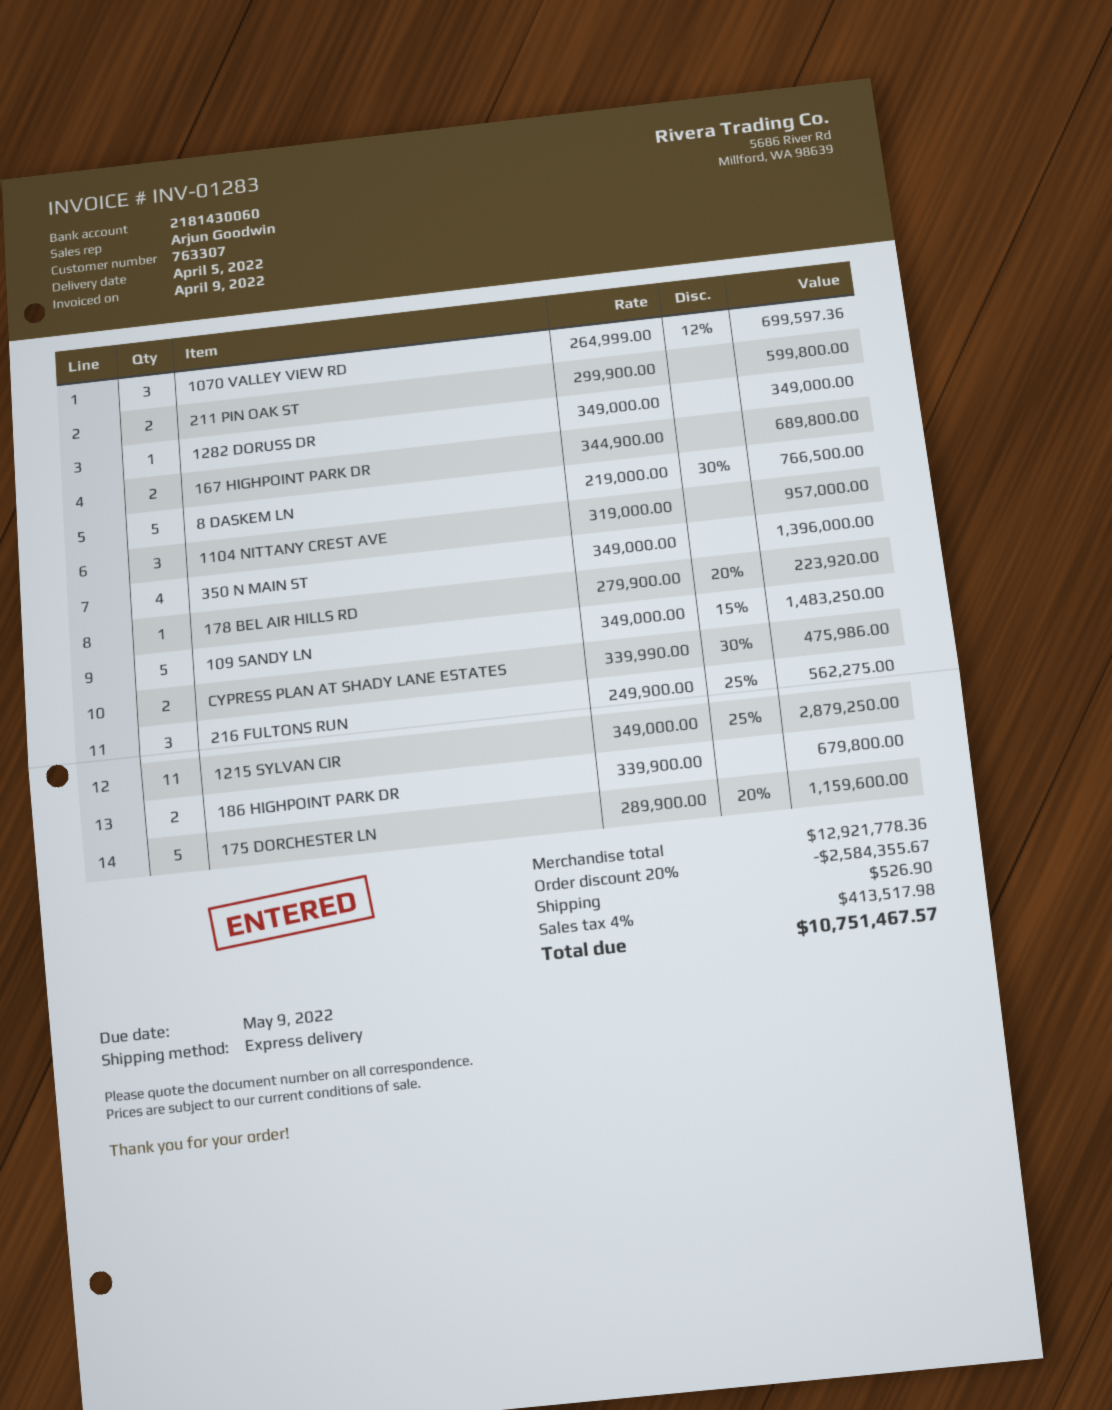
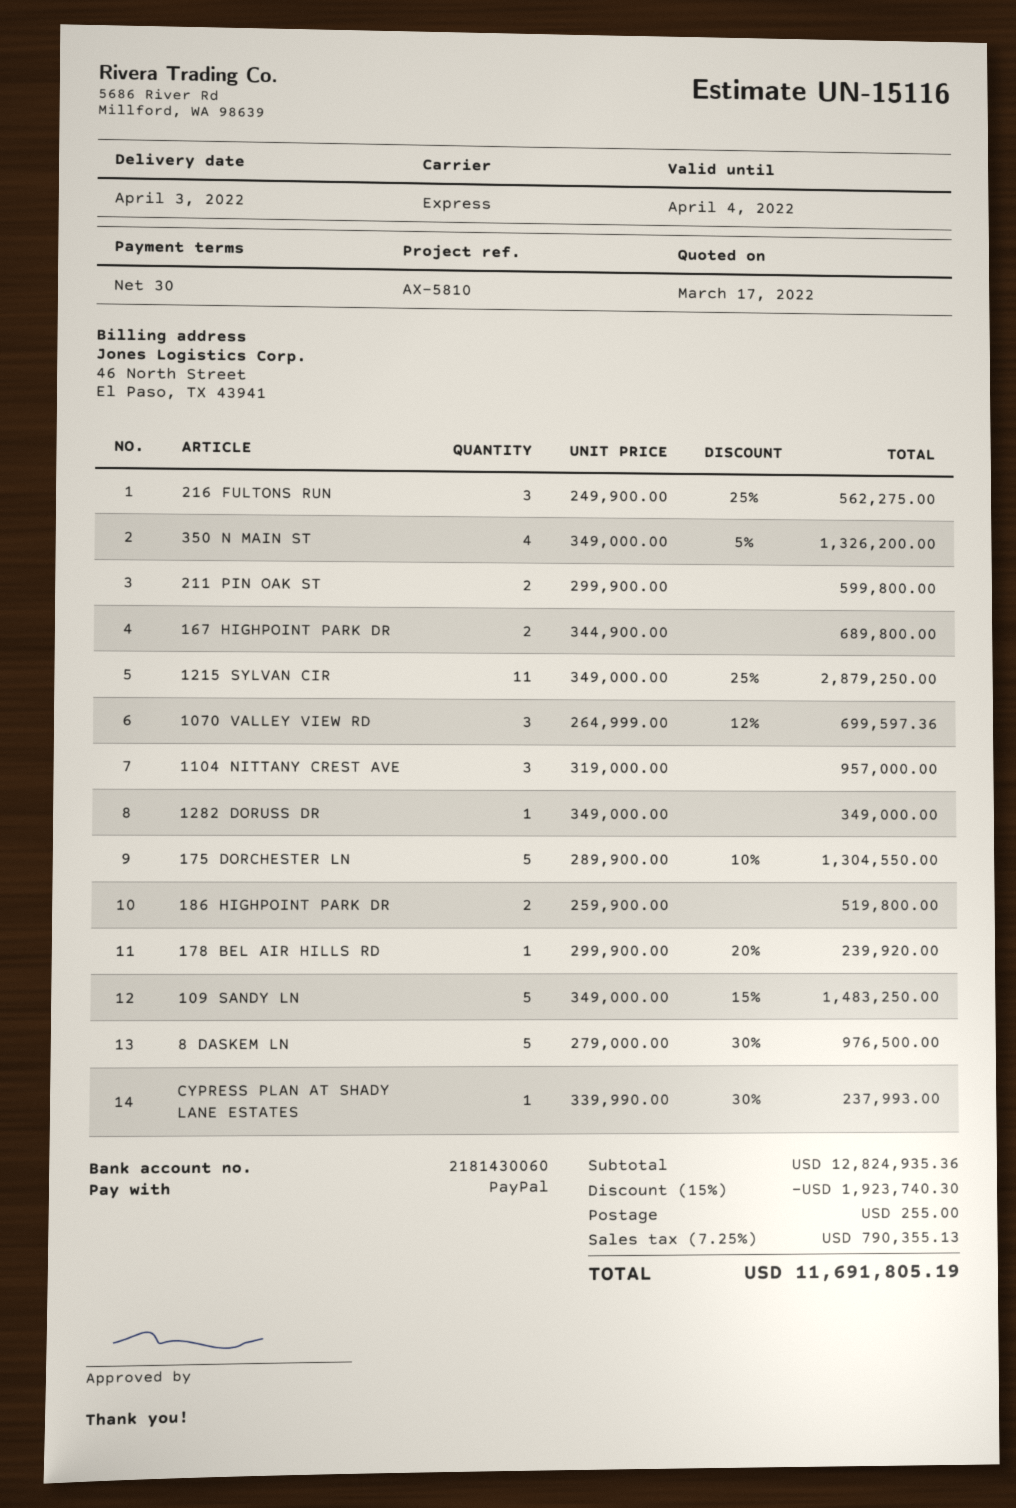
delivery date: 2022-04-05 -> 2022-04-03
8 DASKEM LN: 5 x 219000.00 - 30% = 766500.00 -> 5 x 279000.00 - 30% = 976500.00
350 N MAIN ST: 4 x 349000.00 = 1396000.00 -> 4 x 349000.00 - 5% = 1326200.00
178 BEL AIR HILLS RD: 1 x 279900.00 - 20% = 223920.00 -> 1 x 299900.00 - 20% = 239920.00
CYPRESS PLAN AT SHADY LANE ESTATES: 2 x 339990.00 - 30% = 475986.00 -> 1 x 339990.00 - 30% = 237993.00
186 HIGHPOINT PARK DR: 2 x 339900.00 = 679800.00 -> 2 x 259900.00 = 519800.00
175 DORCHESTER LN: 5 x 289900.00 - 20% = 1159600.00 -> 5 x 289900.00 - 10% = 1304550.00
subtotal: 12921778.36 -> 12824935.36
discount: 20% = 2584355.67 -> 15% = 1923740.30
shipping: 526.90 -> 255.00
tax: 4% = 413517.98 -> 7.25% = 790355.13
total: 10751467.57 -> 11691805.19

